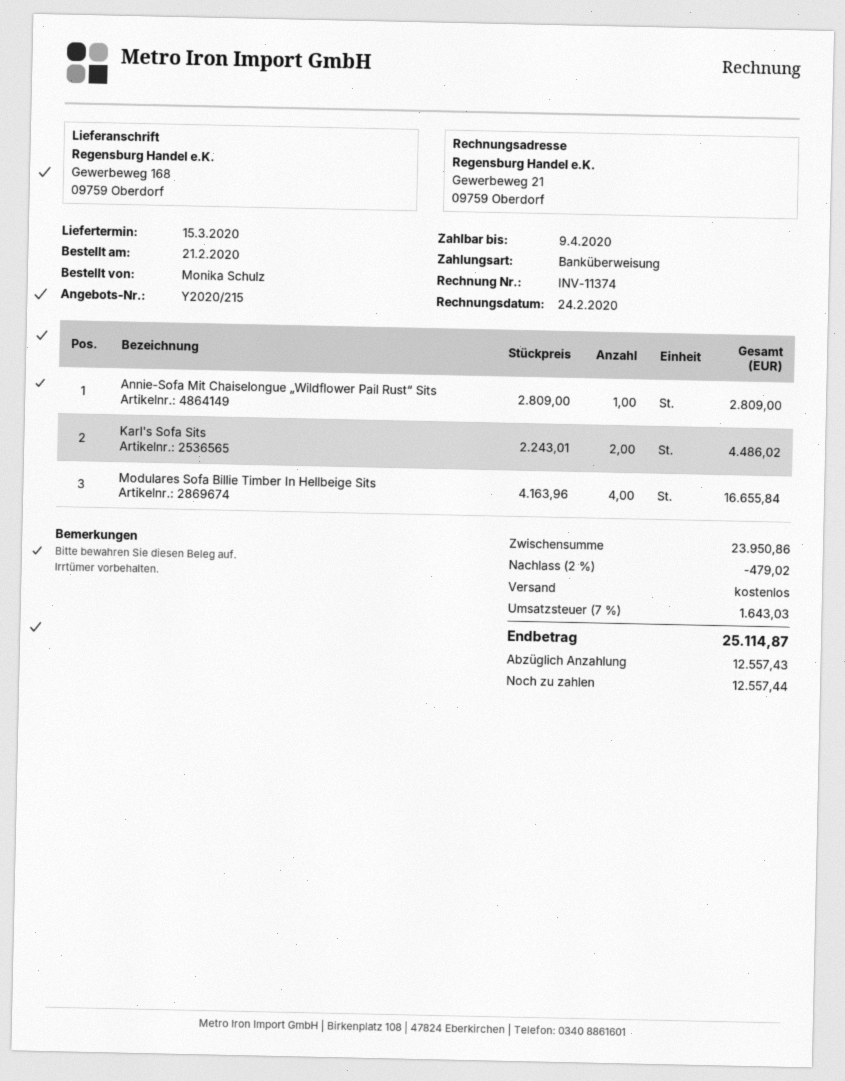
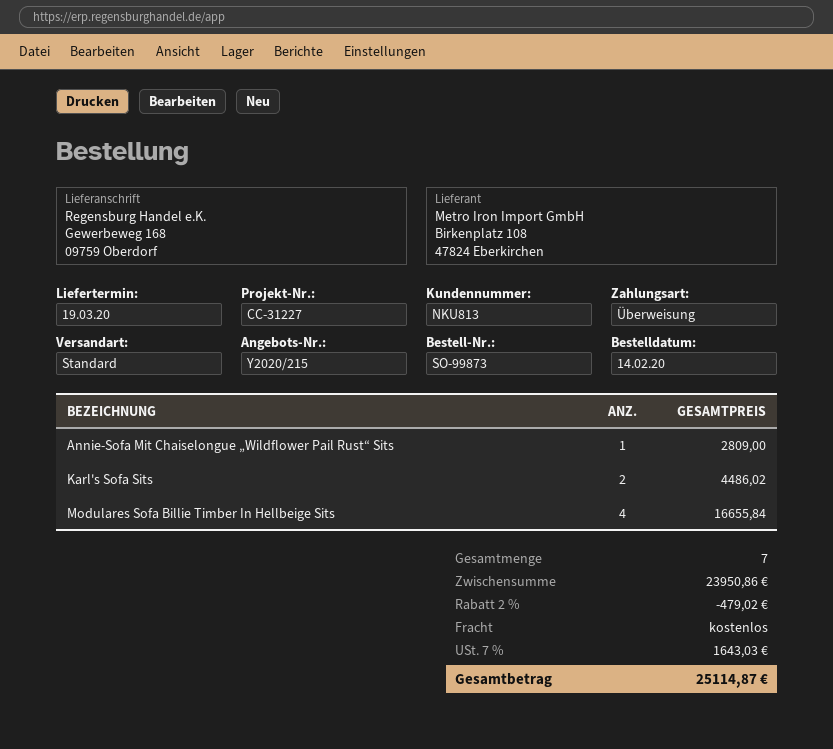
order date: 2020-02-21 -> 2020-02-14
delivery date: 2020-03-15 -> 2020-03-19

